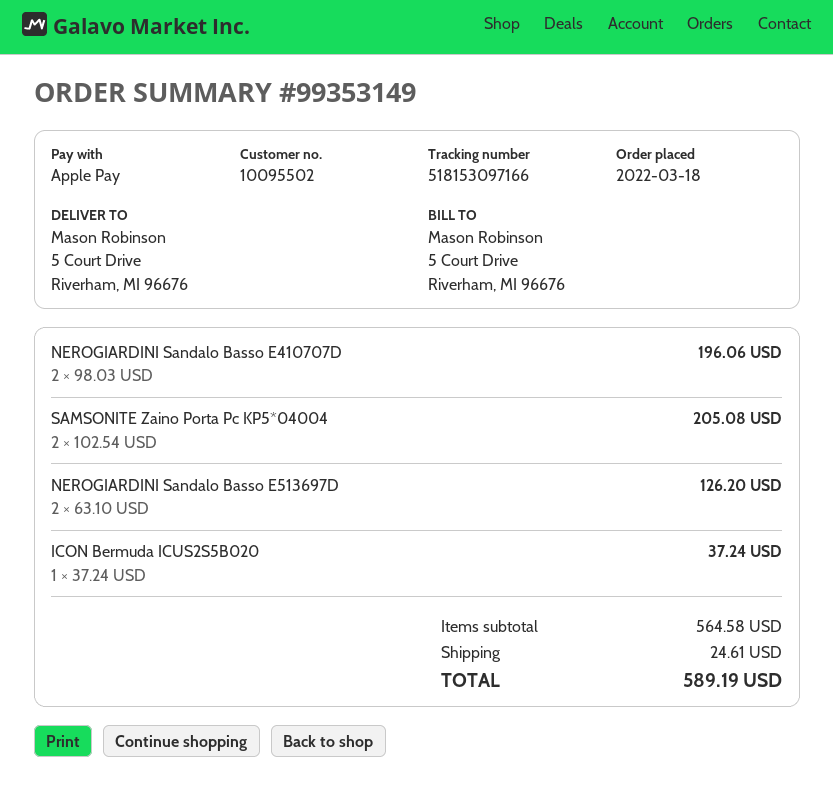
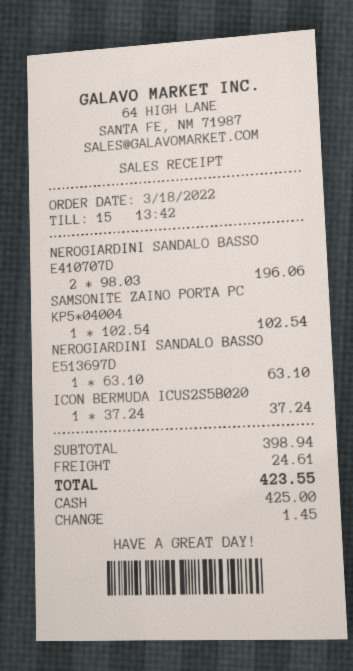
payment method: Apple Pay -> cash
SAMSONITE Zaino Porta Pc KP5*04004: 2 x 102.54 = 205.08 -> 1 x 102.54 = 102.54
NEROGIARDINI Sandalo Basso E513697D: 2 x 63.10 = 126.20 -> 1 x 63.10 = 63.10
subtotal: 564.58 -> 398.94
total: 589.19 -> 423.55

